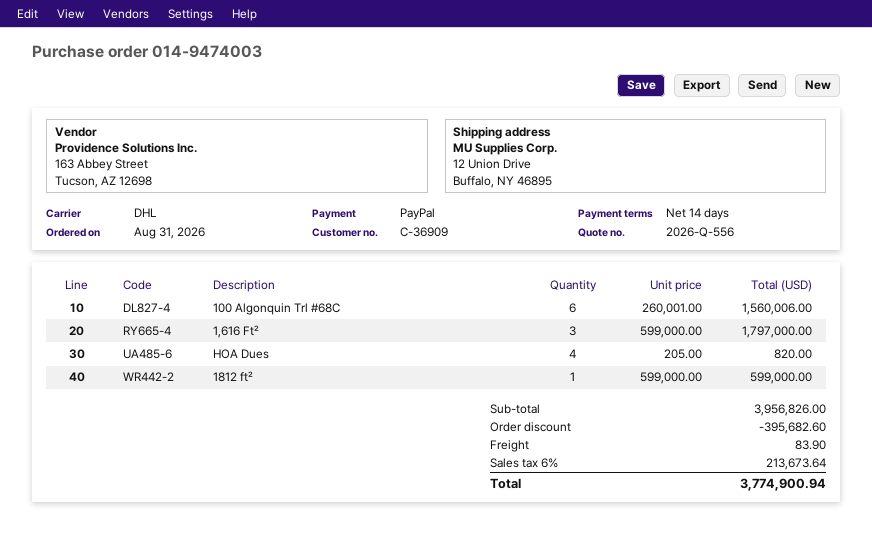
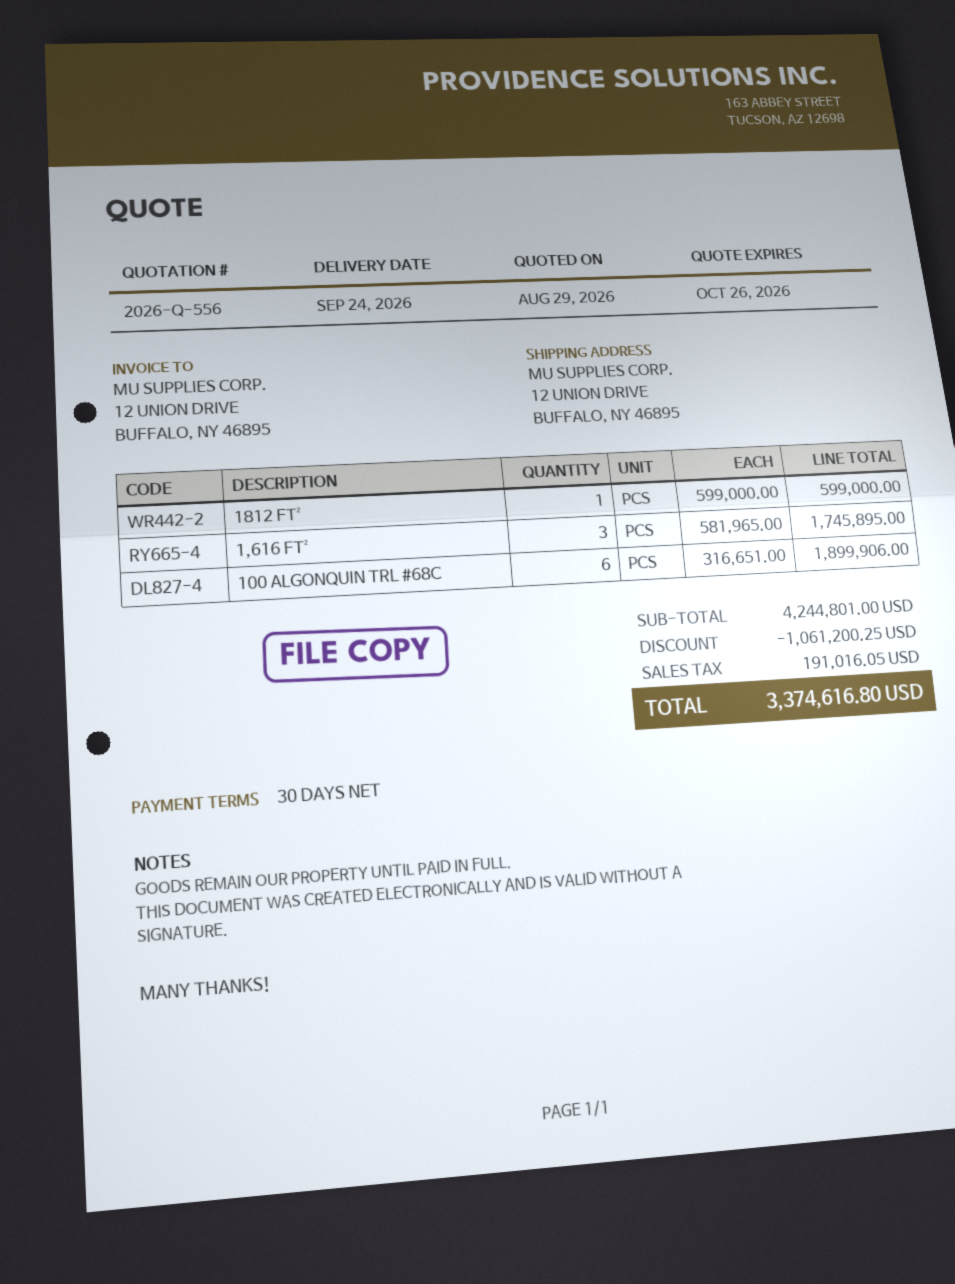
payment terms: 14 days -> 30 days
100 Algonquin Trl #68C: 6 x 260001.00 = 1560006.00 -> 6 x 316651.00 = 1899906.00
1,616 Ft²: 3 x 599000.00 = 1797000.00 -> 3 x 581965.00 = 1745895.00
HOA Dues: 4 x 205.00 = 820.00 -> none
subtotal: 3956826.00 -> 4244801.00
discount: 395682.60 -> 1061200.25
shipping: 83.90 -> none
tax: 213673.64 -> 191016.05
total: 3774900.94 -> 3374616.80

